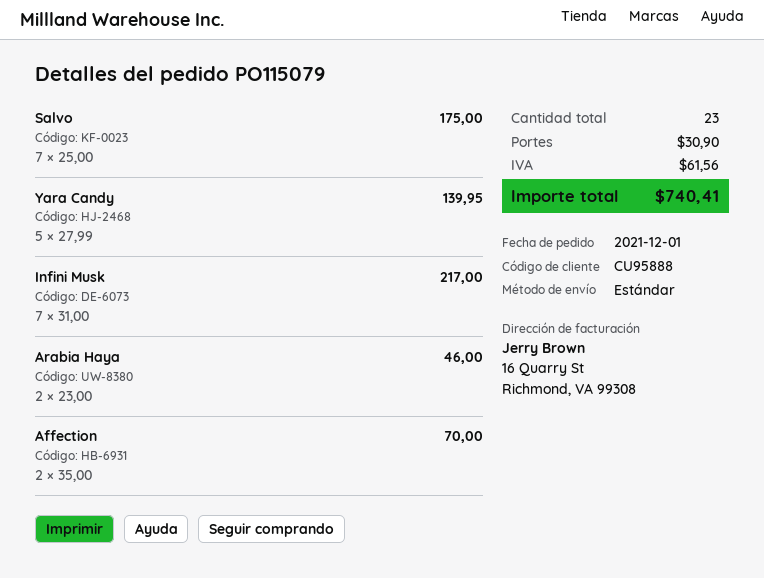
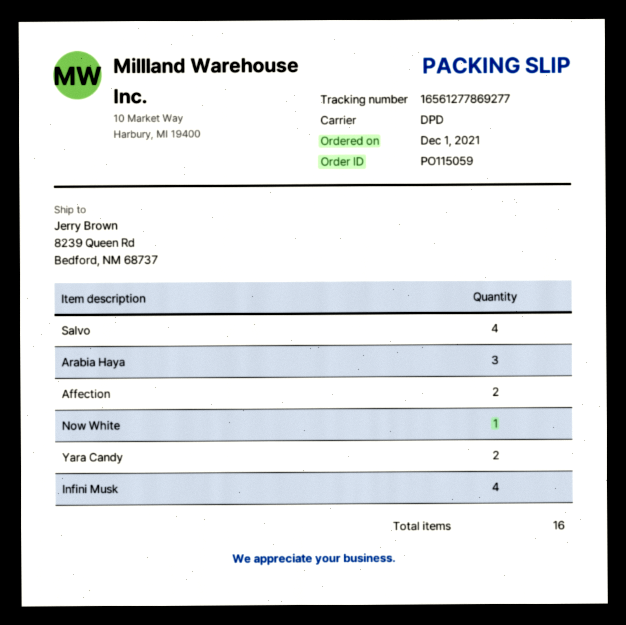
order number: PO115079 -> PO115059
shipping method: standard -> DPD
Salvo: 7 -> 4
Yara Candy: 5 -> 2
Infini Musk: 7 -> 4
Arabia Haya: 2 -> 3
Now White: none -> 1
total quantity: 23 -> 16

